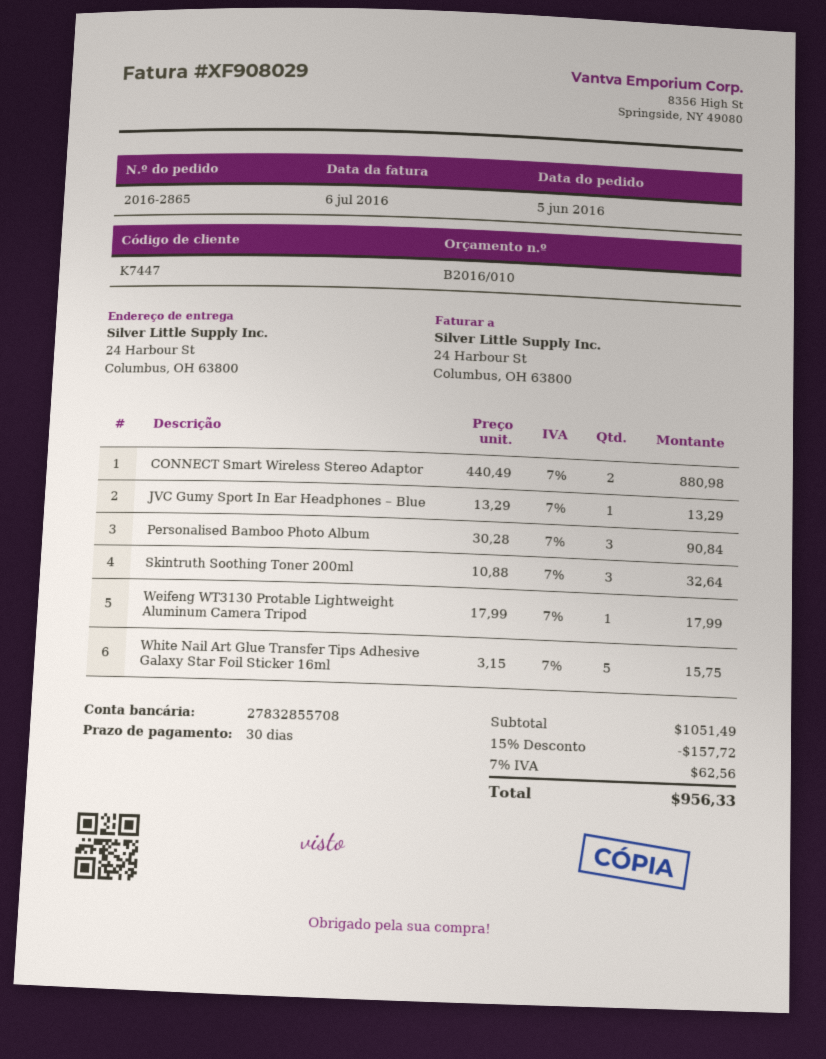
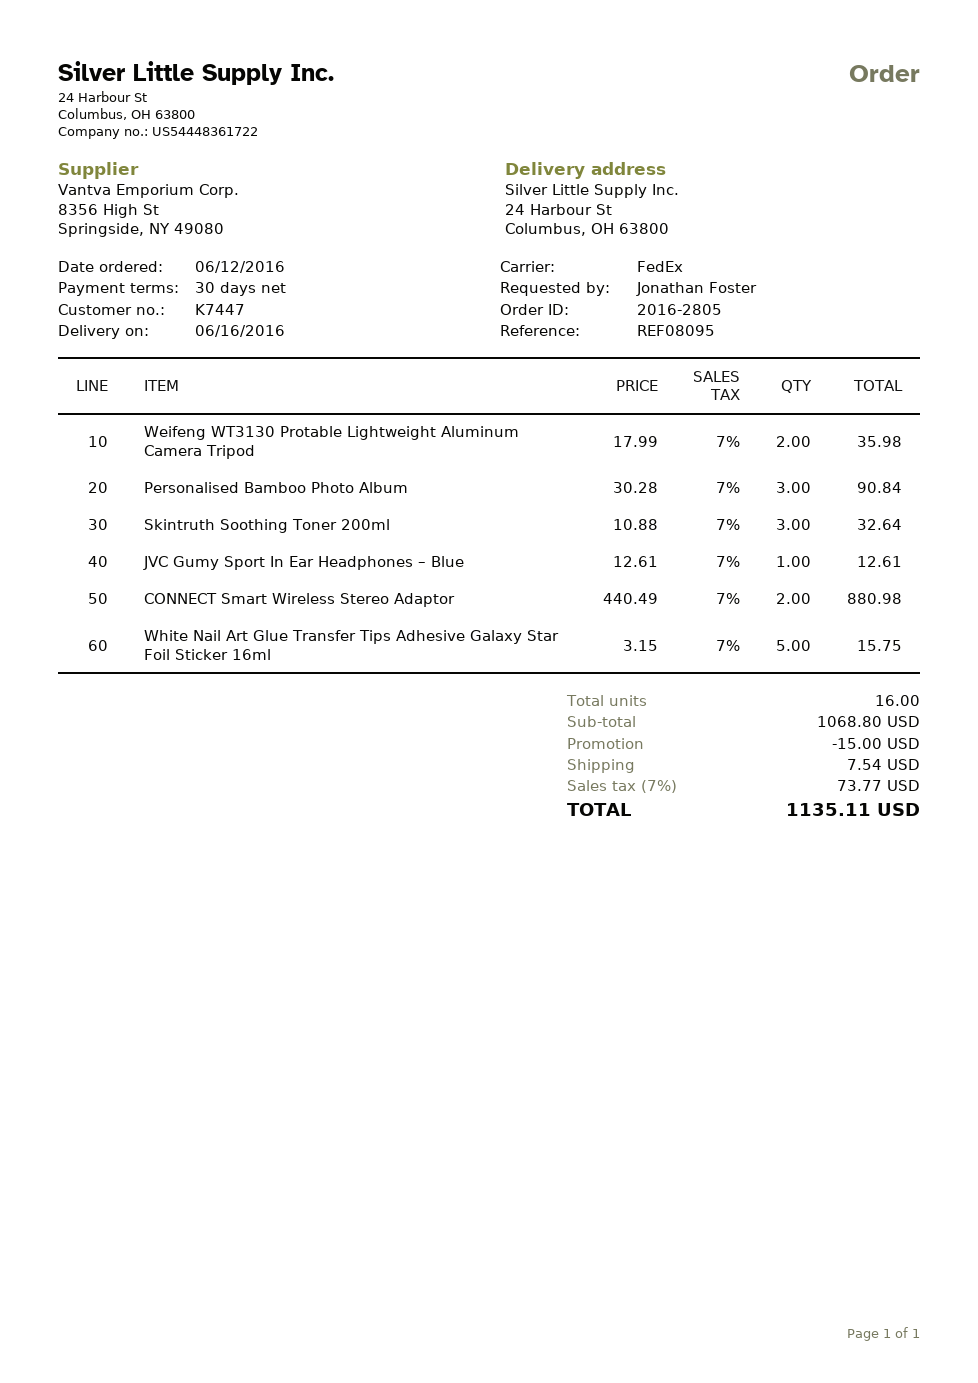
order number: 2016-2865 -> 2016-2805
order date: 2016-06-05 -> 2016-06-12
JVC Gumy Sport In Ear Headphones – Blue: 1 x 13.29 = 13.29 -> 1 x 12.61 = 12.61
Weifeng WT3130 Protable Lightweight Aluminum Camera Tripod: 1 x 17.99 = 17.99 -> 2 x 17.99 = 35.98
subtotal: 1051.49 -> 1068.80
discount: 157.72 -> 15.00
shipping: none -> 7.54
tax: 7% = 62.56 -> 7% = 73.77
total: 956.33 -> 1135.11

